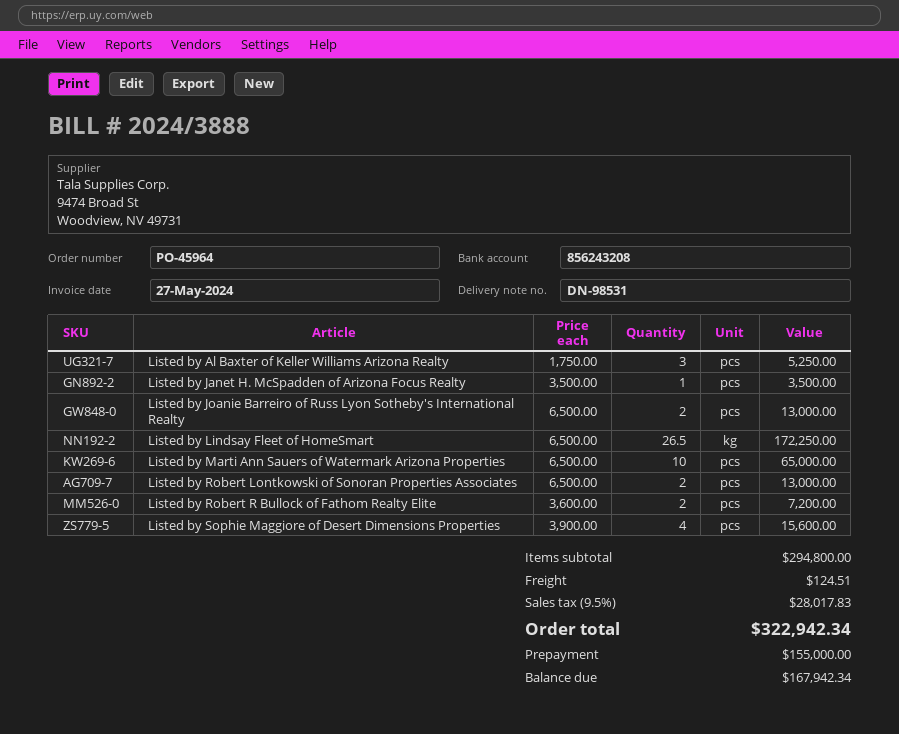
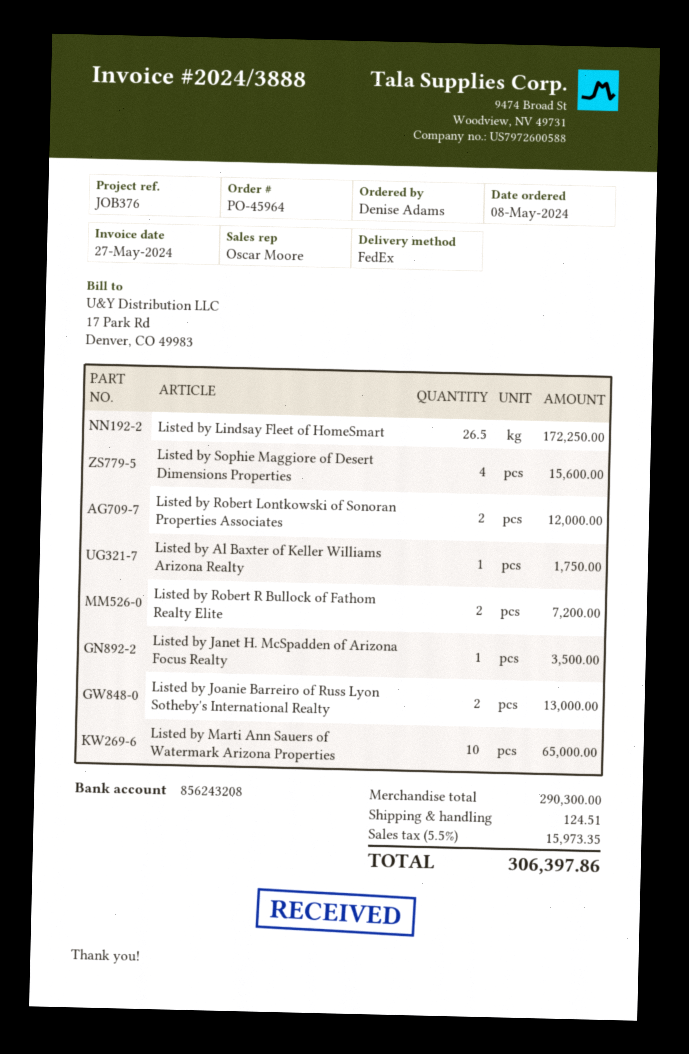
Listed by Al Baxter of Keller Williams Arizona Realty: 3 for 5250.00 -> 1 for 1750.00
Listed by Robert Lontkowski of Sonoran Properties Associates: 2 for 13000.00 -> 2 for 12000.00
subtotal: 294800.00 -> 290300.00
tax: 9.5% = 28017.83 -> 5.5% = 15973.35
total: 322942.34 -> 306397.86

